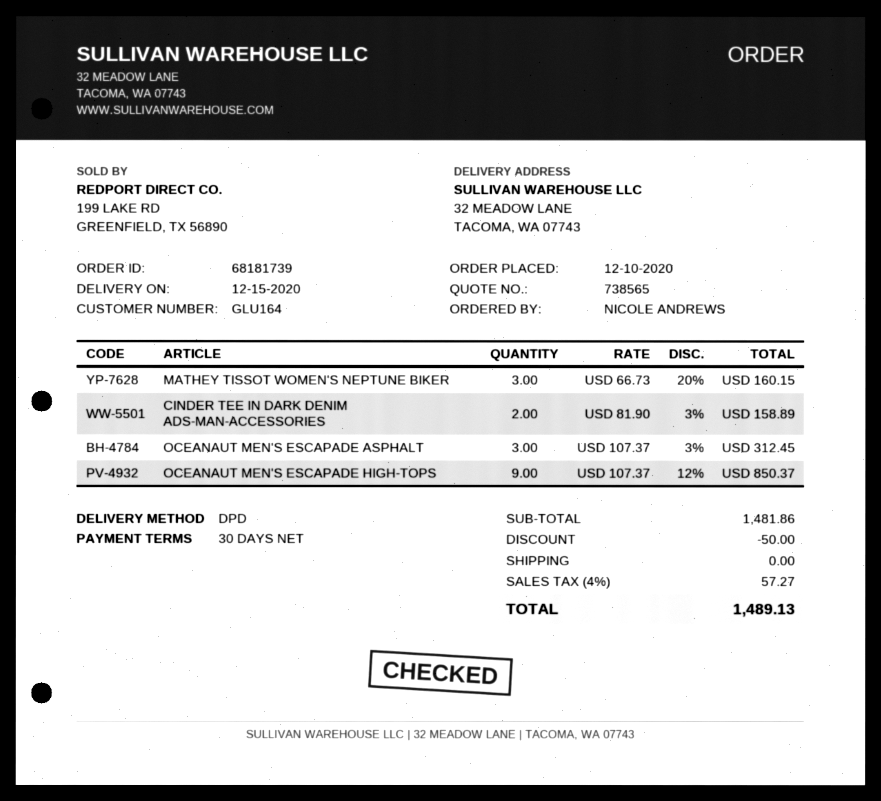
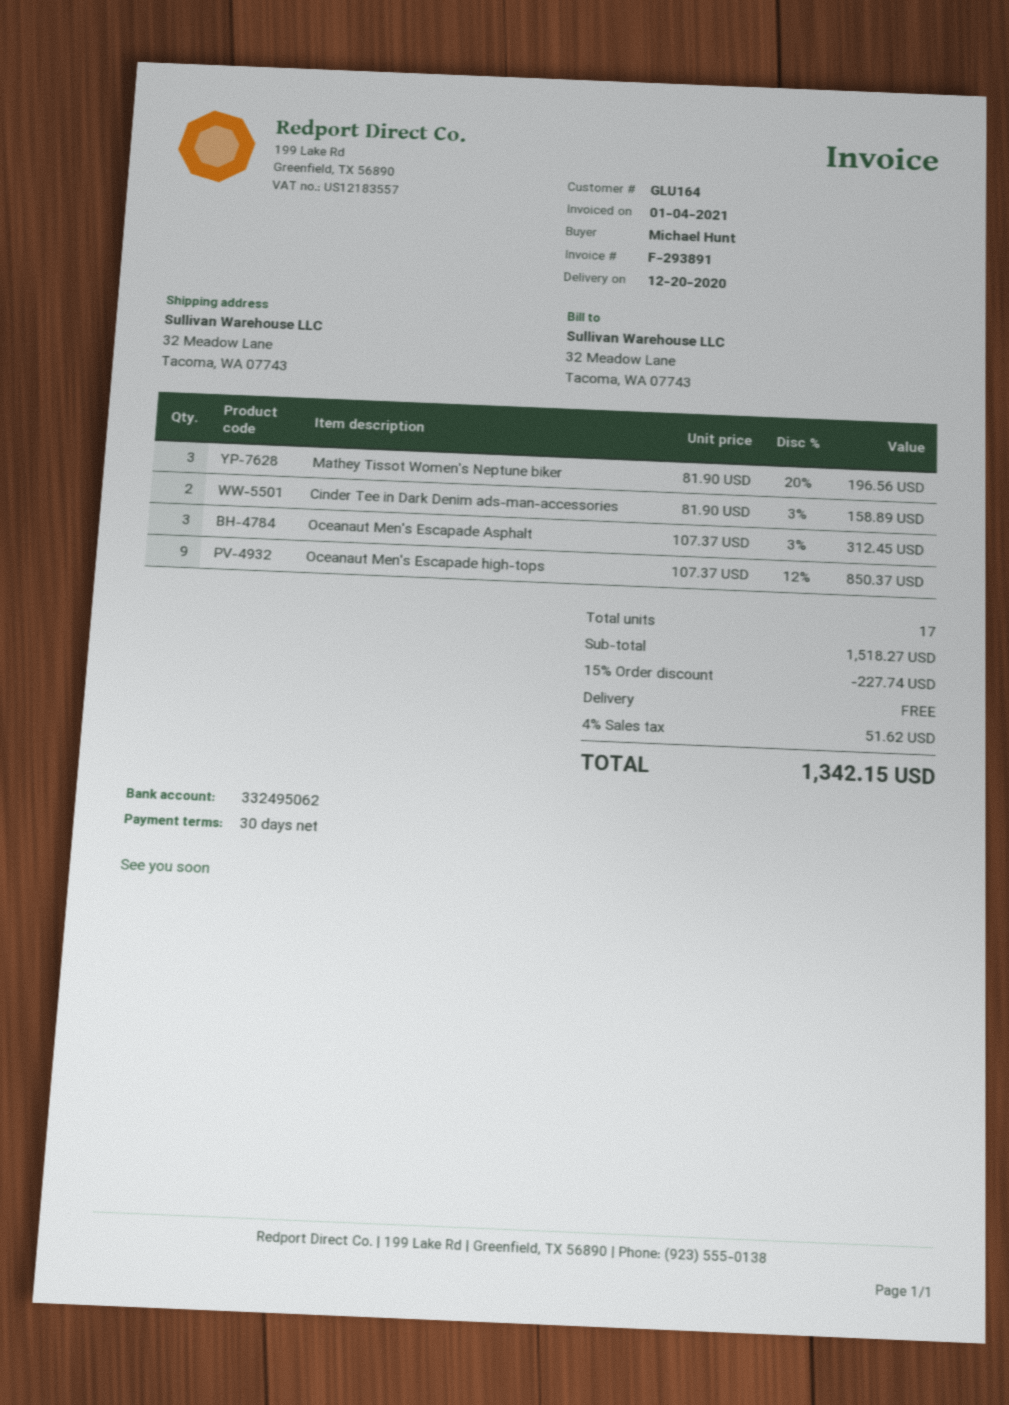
delivery date: 2020-12-15 -> 2020-12-20
ordered by: NICOLE ANDREWS -> Michael Hunt
MATHEY TISSOT WOMEN'S NEPTUNE BIKER: 3 x 66.73 - 20% = 160.15 -> 3 x 81.90 - 20% = 196.56
subtotal: 1481.86 -> 1518.27
discount: 50.00 -> 227.74
tax: 4% = 57.27 -> 4% = 51.62
total: 1489.13 -> 1342.15

